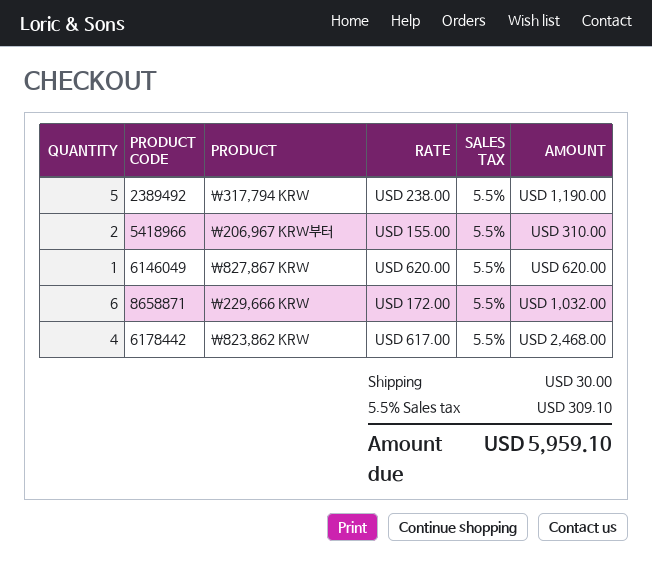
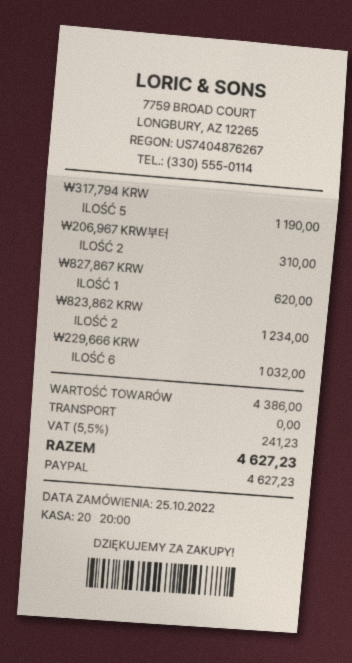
₩823,862 KRW: 4 for 2468.00 -> 2 for 1234.00
shipping: 30.00 -> 0.00
tax: 5.5% = 309.10 -> 5.5% = 241.23
total: 5959.10 -> 4627.23

